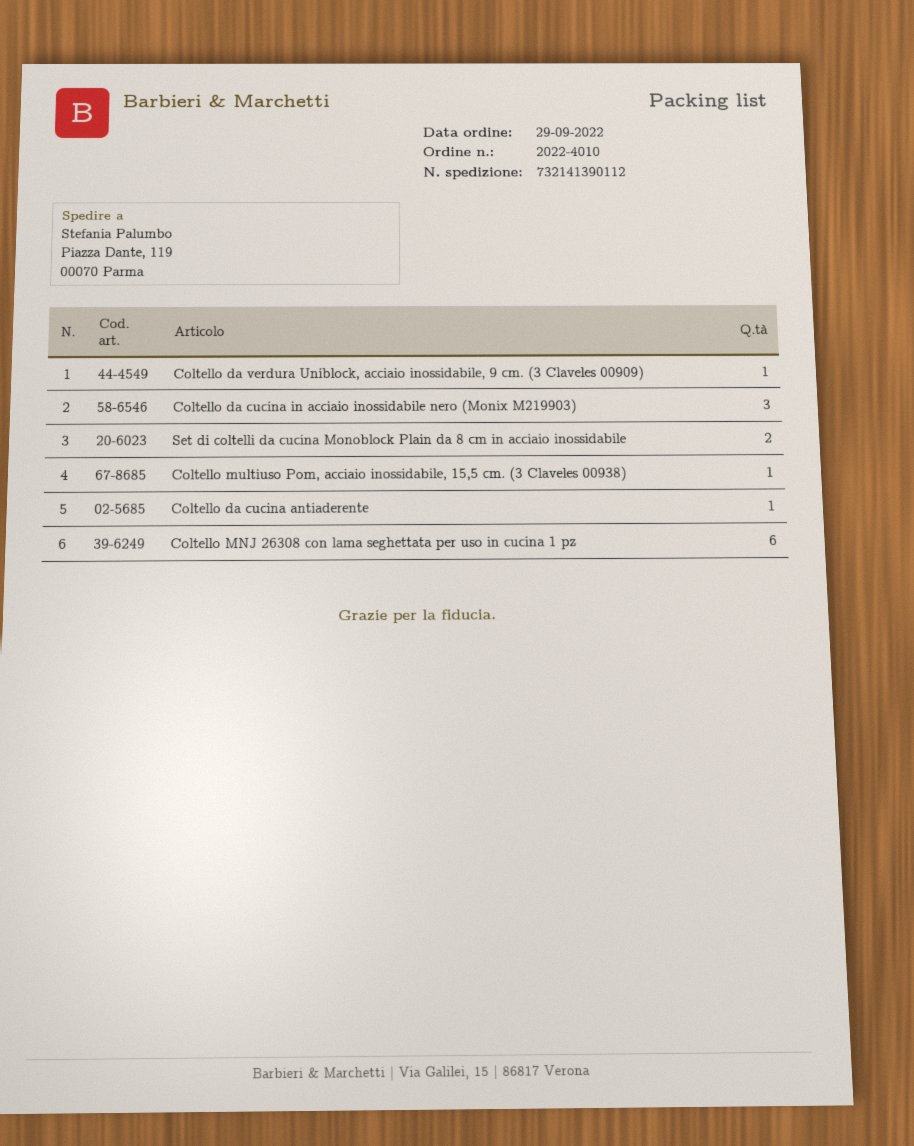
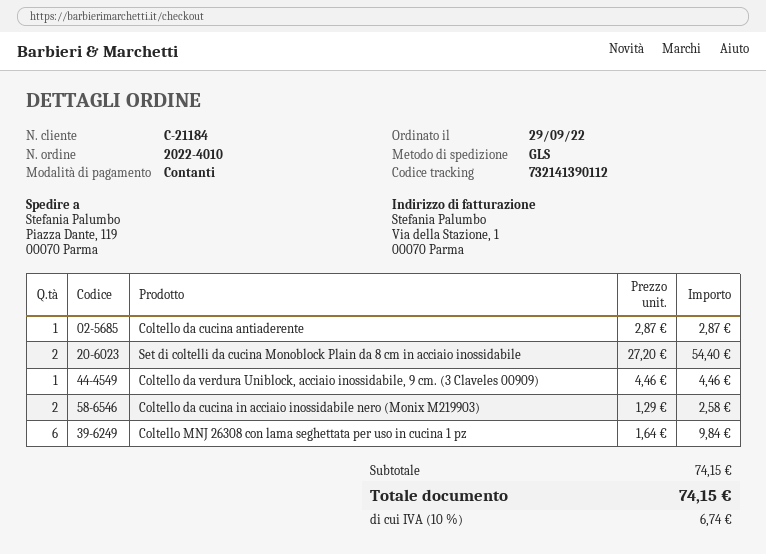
Coltello da cucina in acciaio inossidabile nero (Monix M219903): 3 -> 2
Coltello multiuso Pom, acciaio inossidabile, 15,5 cm. (3 Claveles 00938): 1 -> none

